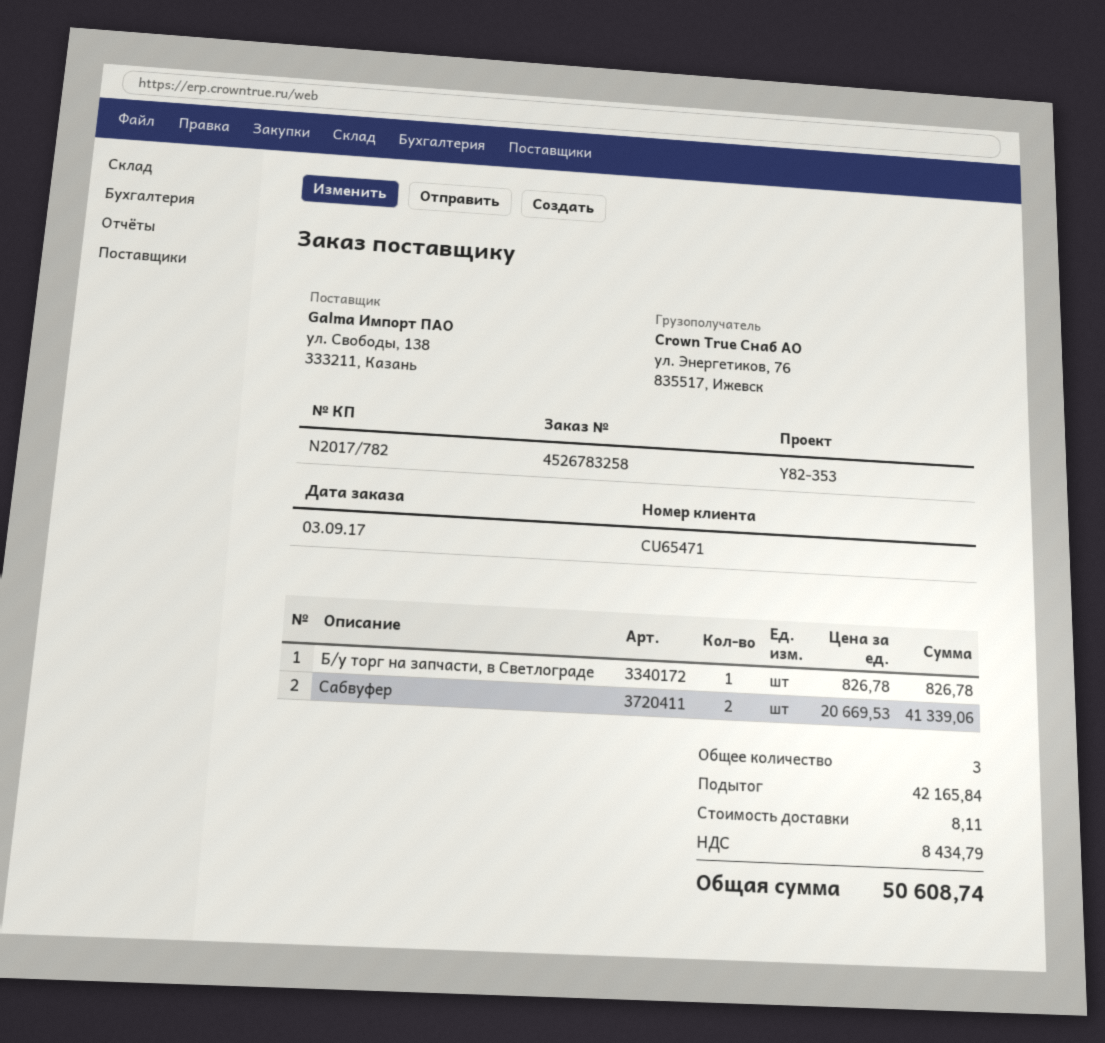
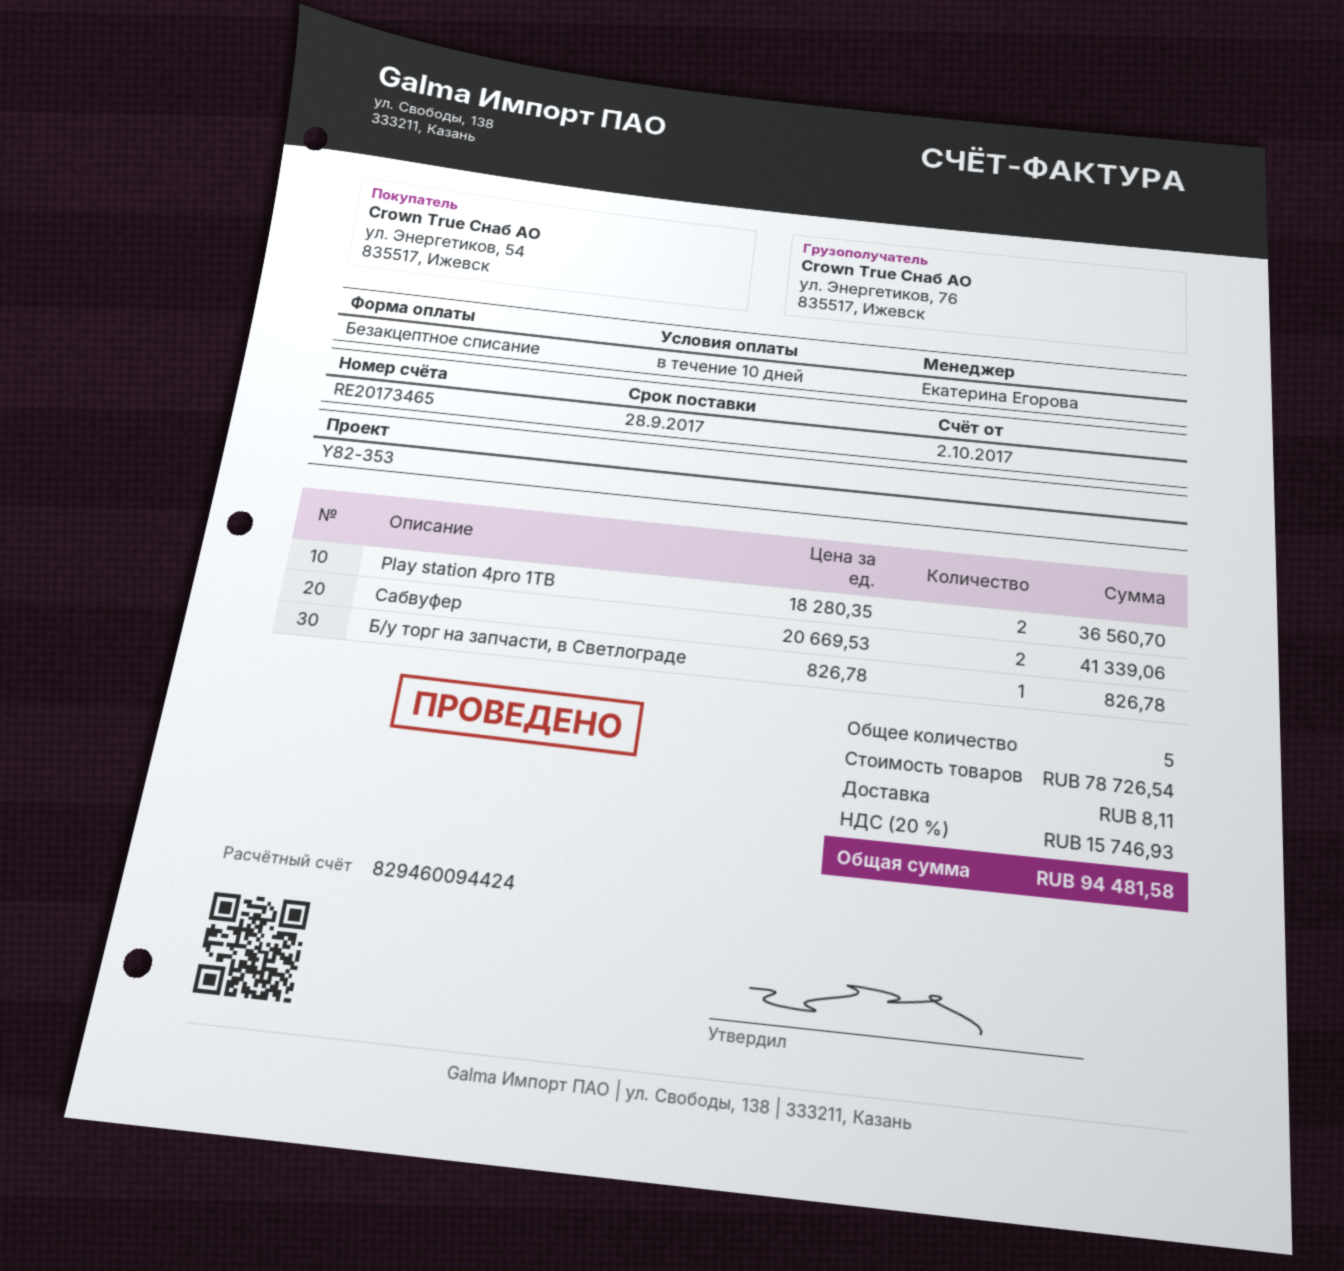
Play station 4pro 1TB: none -> 2 x 18280.35 = 36560.70
total quantity: 3 -> 5
subtotal: 42165.84 -> 78726.54
tax: 8434.79 -> 15746.93
total: 50608.74 -> 94481.58

